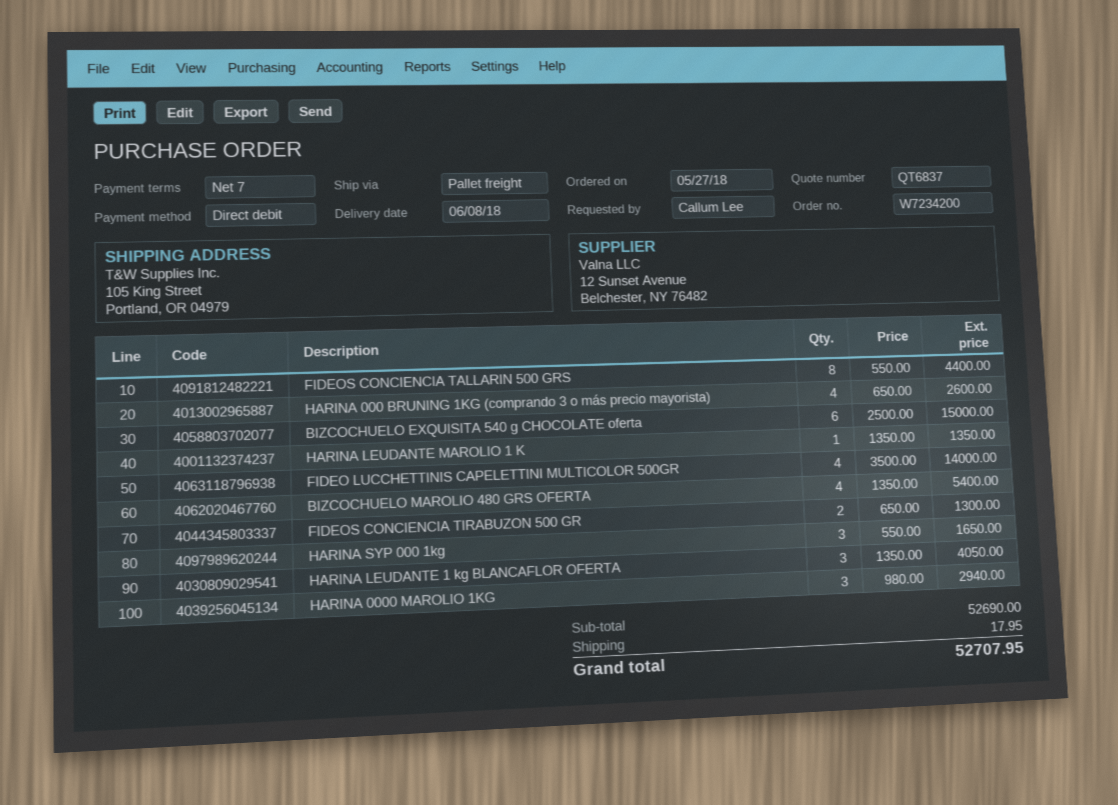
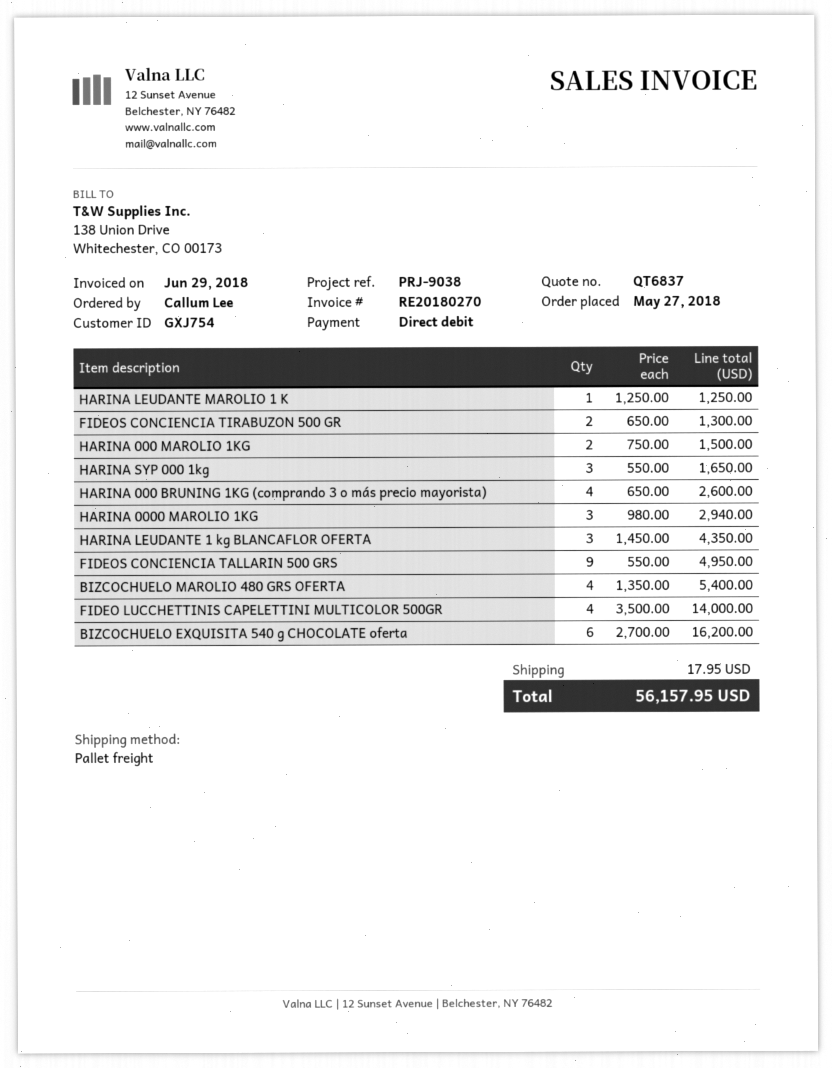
FIDEOS CONCIENCIA TALLARIN 500 GRS: 8 x 550.00 = 4400.00 -> 9 x 550.00 = 4950.00
BIZCOCHUELO EXQUISITA 540 g CHOCOLATE oferta: 6 x 2500.00 = 15000.00 -> 6 x 2700.00 = 16200.00
HARINA LEUDANTE MAROLIO 1 K: 1 x 1350.00 = 1350.00 -> 1 x 1250.00 = 1250.00
HARINA LEUDANTE 1 kg BLANCAFLOR OFERTA: 3 x 1350.00 = 4050.00 -> 3 x 1450.00 = 4350.00
HARINA 000 MAROLIO 1KG: none -> 2 x 750.00 = 1500.00
total: 52707.95 -> 56157.95

